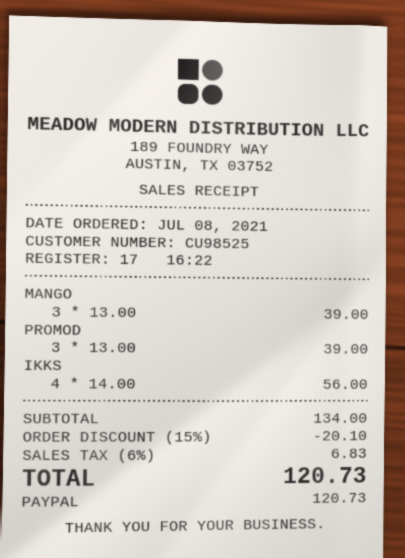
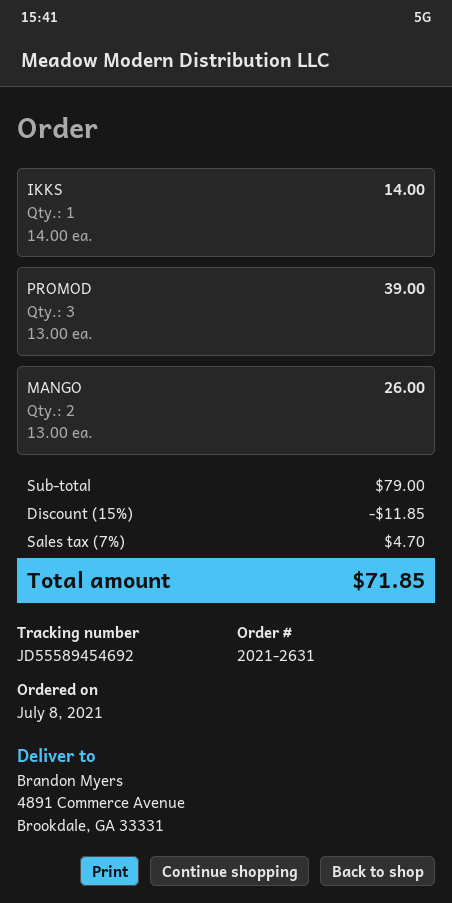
MANGO: 3 x 13.00 = 39.00 -> 2 x 13.00 = 26.00
IKKS: 4 x 14.00 = 56.00 -> 1 x 14.00 = 14.00
subtotal: 134.00 -> 79.00
discount: 15% = 20.10 -> 15% = 11.85
tax: 6% = 6.83 -> 7% = 4.70
total: 120.73 -> 71.85

